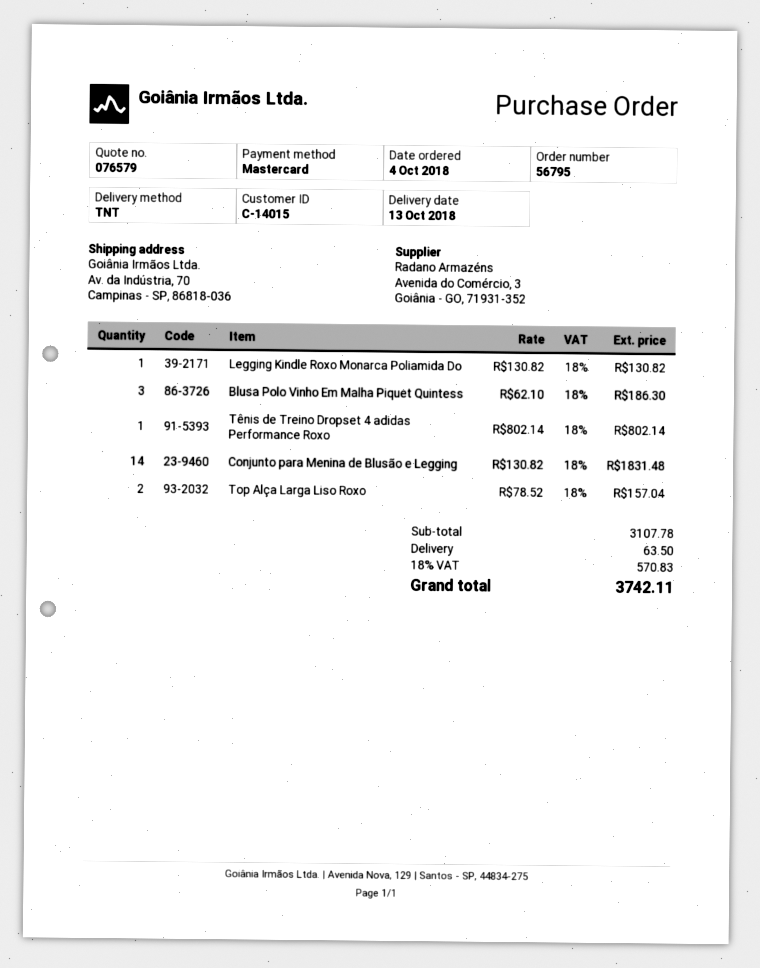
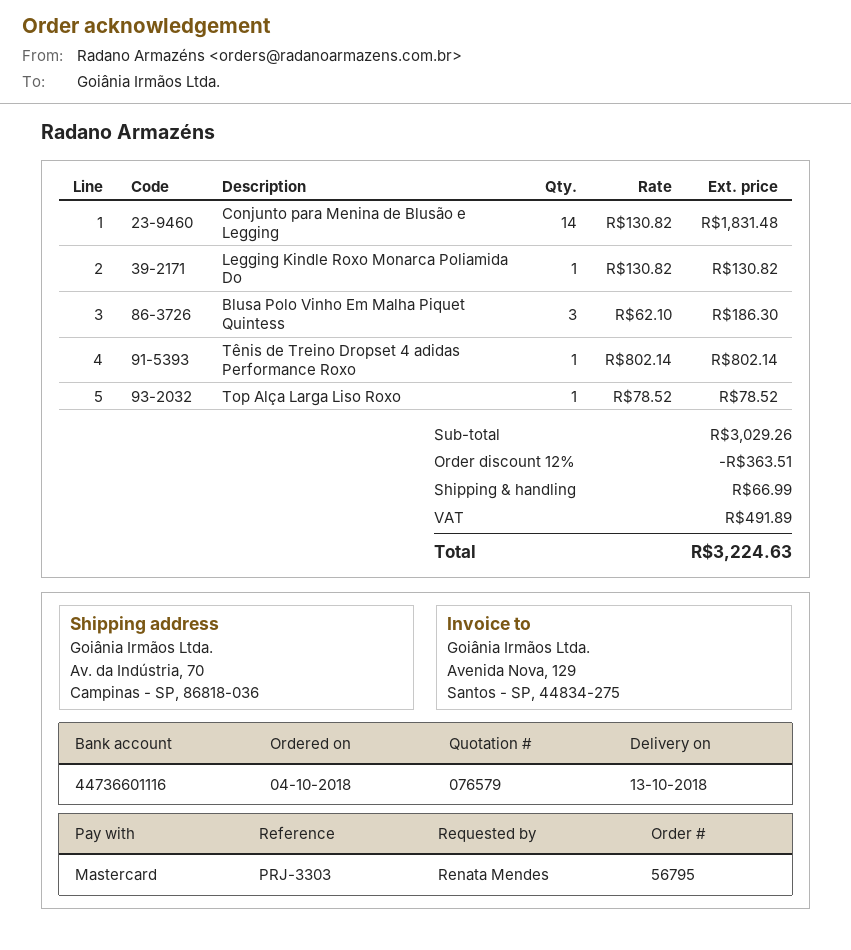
Top Alça Larga Liso Roxo: 2 x 78.52 = 157.04 -> 1 x 78.52 = 78.52
subtotal: 3107.78 -> 3029.26
discount: none -> 12% = 363.51
shipping: 63.50 -> 66.99
tax: 570.83 -> 491.89
total: 3742.11 -> 3224.63

